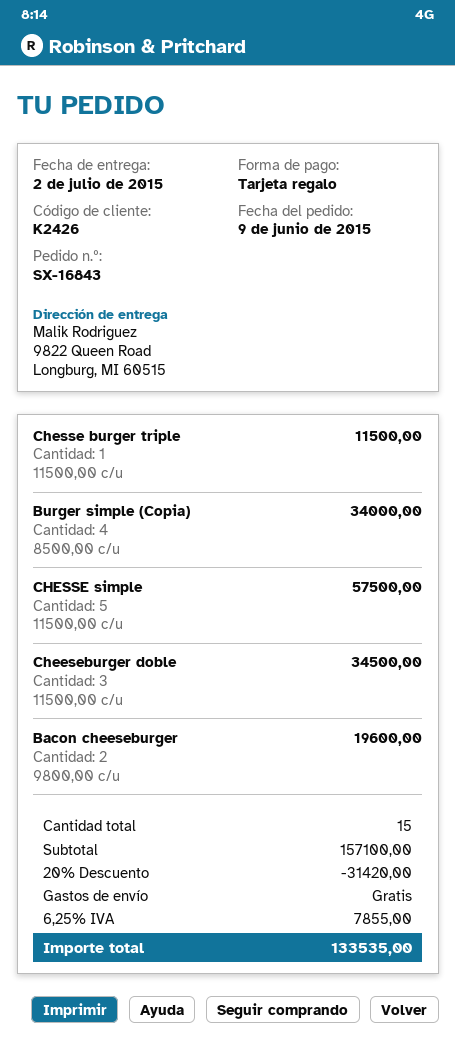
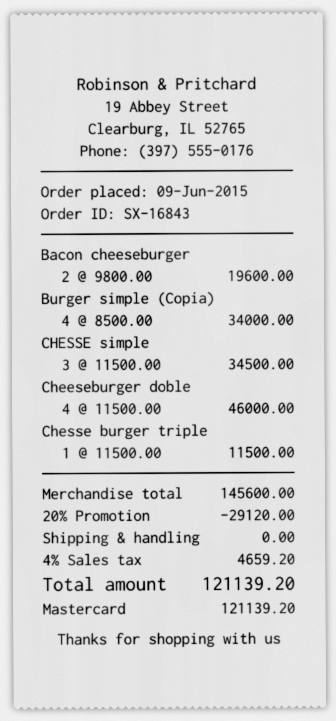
payment method: gift card -> Mastercard
CHESSE simple: 5 x 11500.00 = 57500.00 -> 3 x 11500.00 = 34500.00
Cheeseburger doble: 3 x 11500.00 = 34500.00 -> 4 x 11500.00 = 46000.00
subtotal: 157100.00 -> 145600.00
discount: 20% = 31420.00 -> 20% = 29120.00
tax: 6.25% = 7855.00 -> 4% = 4659.20
total: 133535.00 -> 121139.20

